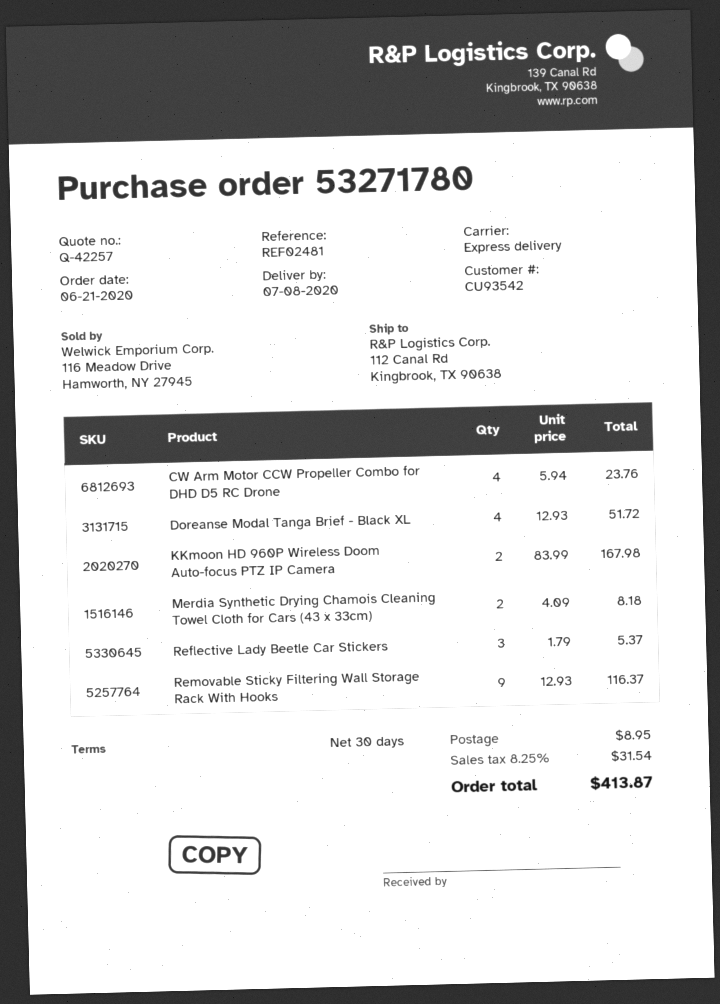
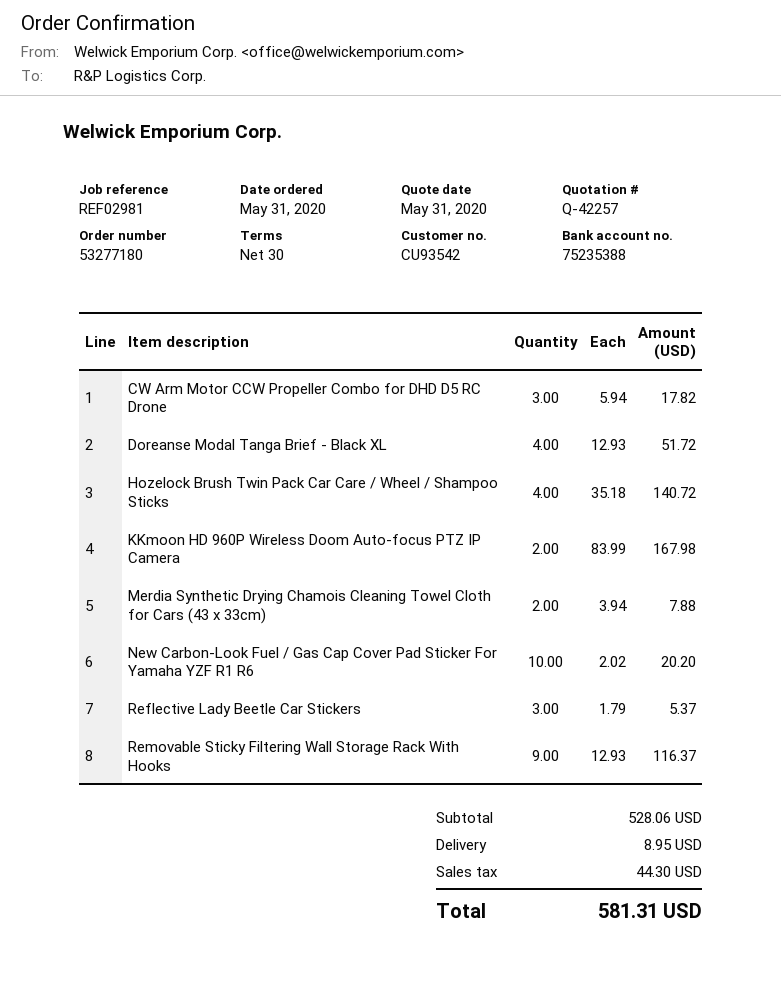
order number: 53271780 -> 53277180
order date: 2020-06-21 -> 2020-05-31
reference: REF02481 -> REF02981
CW Arm Motor CCW Propeller Combo for DHD D5 RC Drone: 4 x 5.94 = 23.76 -> 3 x 5.94 = 17.82
Merdia Synthetic Drying Chamois Cleaning Towel Cloth for Cars (43 x 33cm): 2 x 4.09 = 8.18 -> 2 x 3.94 = 7.88
Hozelock Brush Twin Pack Car Care / Wheel / Shampoo Sticks: none -> 4 x 35.18 = 140.72
New Carbon-Look Fuel / Gas Cap Cover Pad Sticker For Yamaha YZF R1 R6: none -> 10 x 2.02 = 20.20
tax: 31.54 -> 44.30
total: 413.87 -> 581.31

